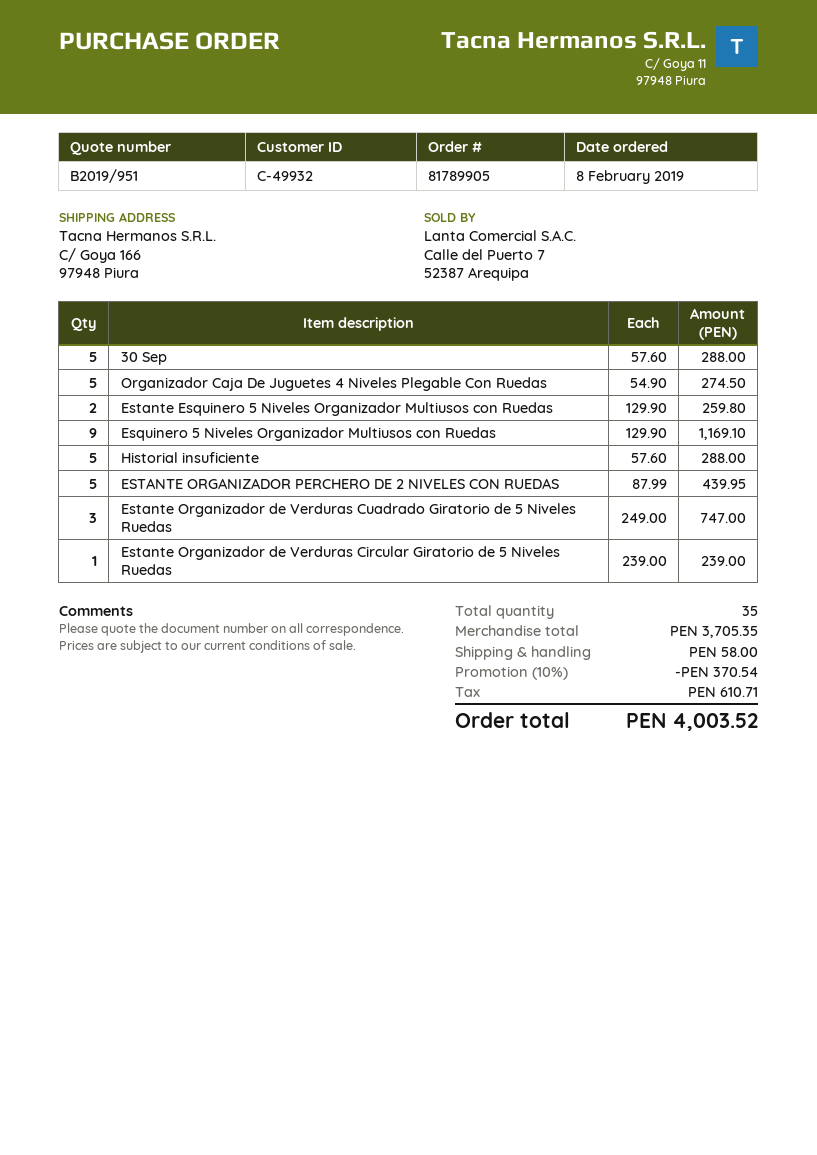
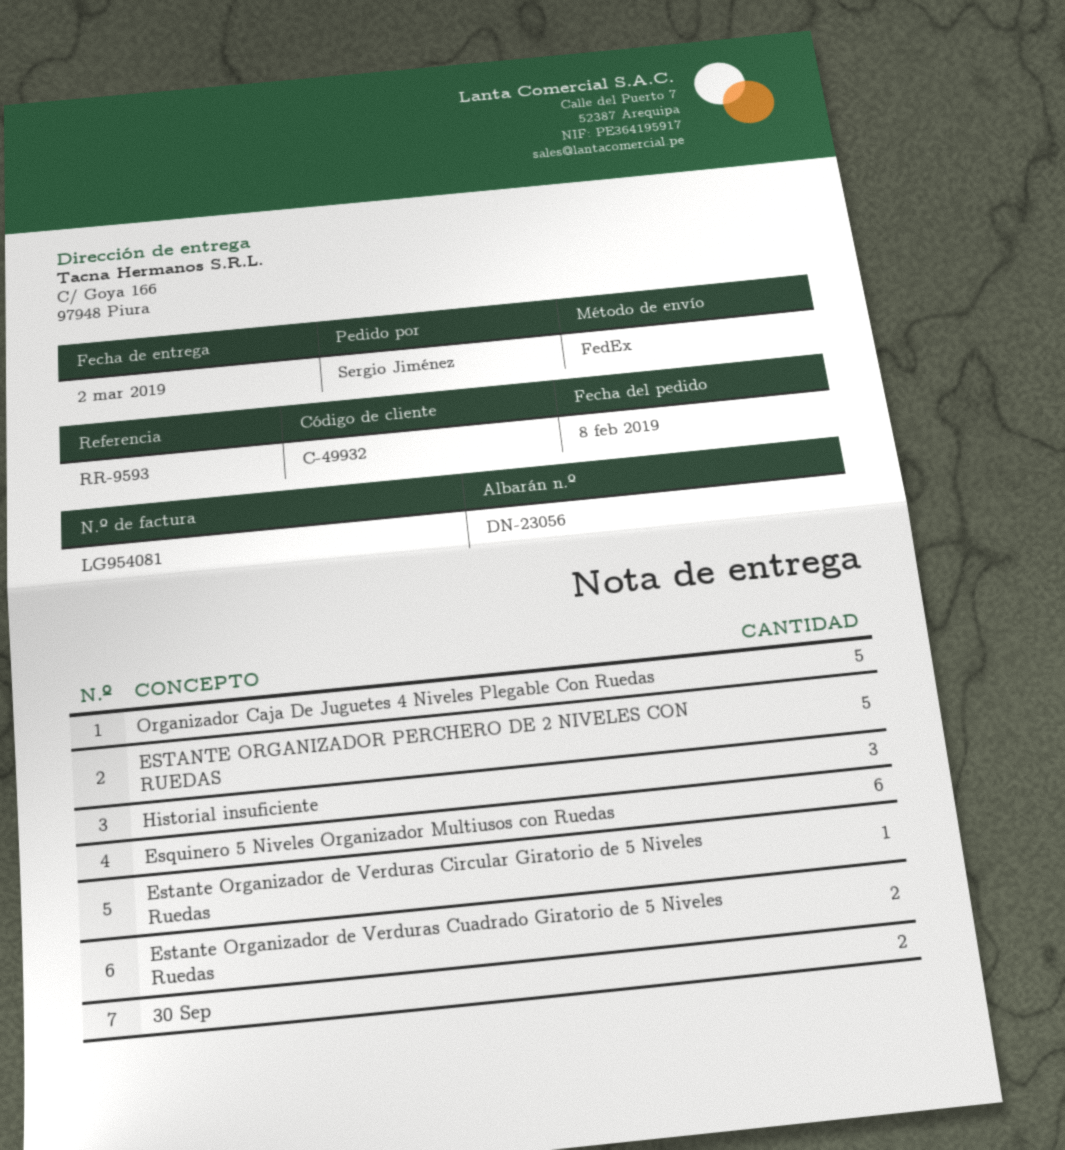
30 Sep: 5 -> 2
Estante Esquinero 5 Niveles Organizador Multiusos con Ruedas: 2 -> none
Esquinero 5 Niveles Organizador Multiusos con Ruedas: 9 -> 6
Historial insuficiente: 5 -> 3
Estante Organizador de Verduras Cuadrado Giratorio de 5 Niveles Ruedas: 3 -> 2

